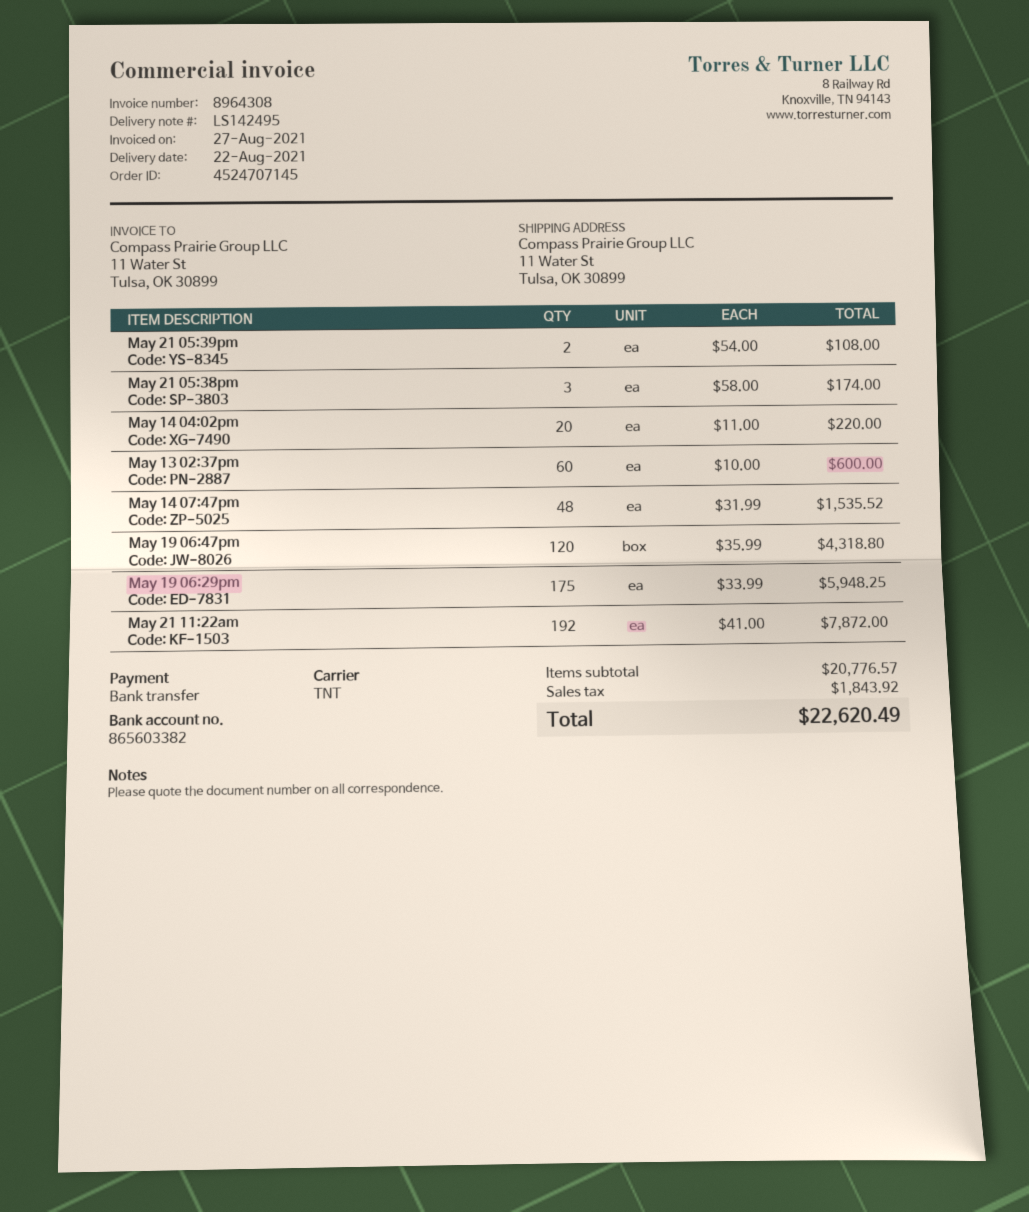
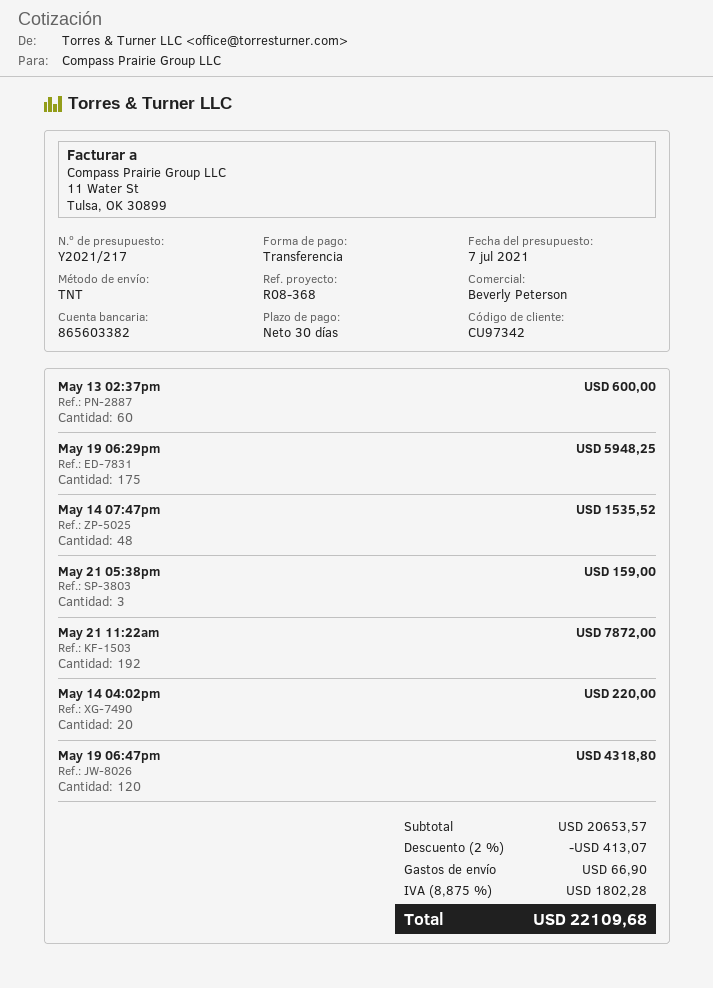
May 21 05:39pm: 2 for 108.00 -> none
May 21 05:38pm: 3 for 174.00 -> 3 for 159.00
subtotal: 20776.57 -> 20653.57
discount: none -> 2% = 413.07
shipping: none -> 66.90
tax: 1843.92 -> 1802.28
total: 22620.49 -> 22109.68

